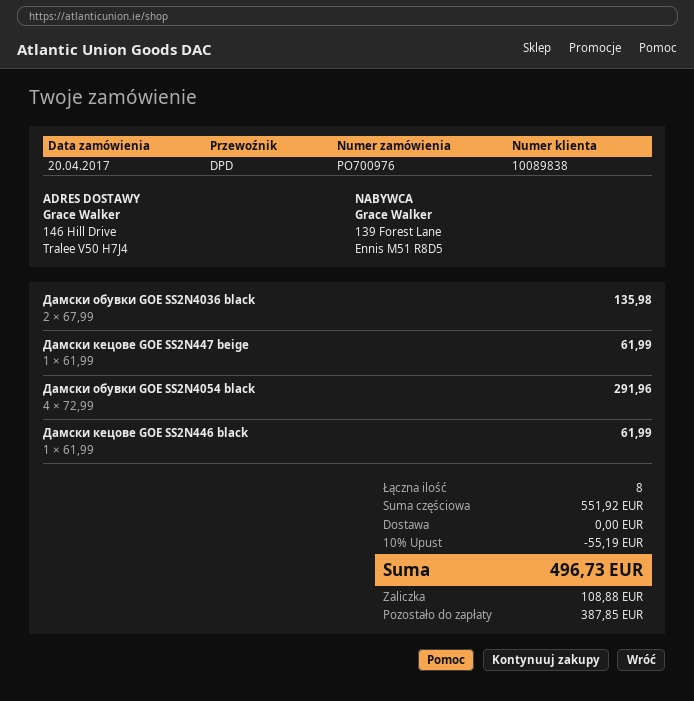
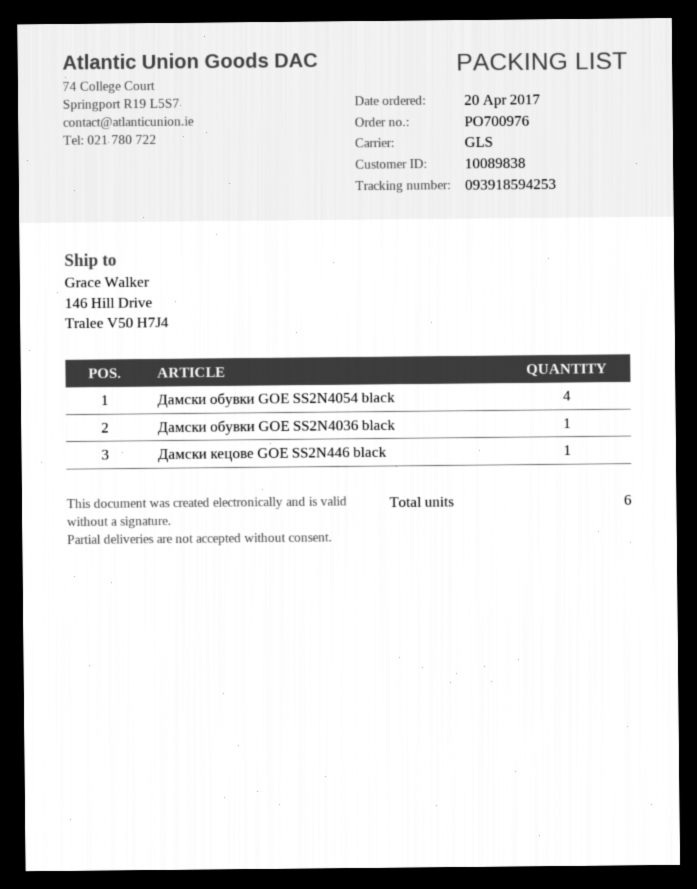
shipping method: DPD -> GLS
Дамски обувки GOE SS2N4036 black: 2 -> 1
Дамски кецове GOE SS2N447 beige: 1 -> none
total quantity: 8 -> 6

